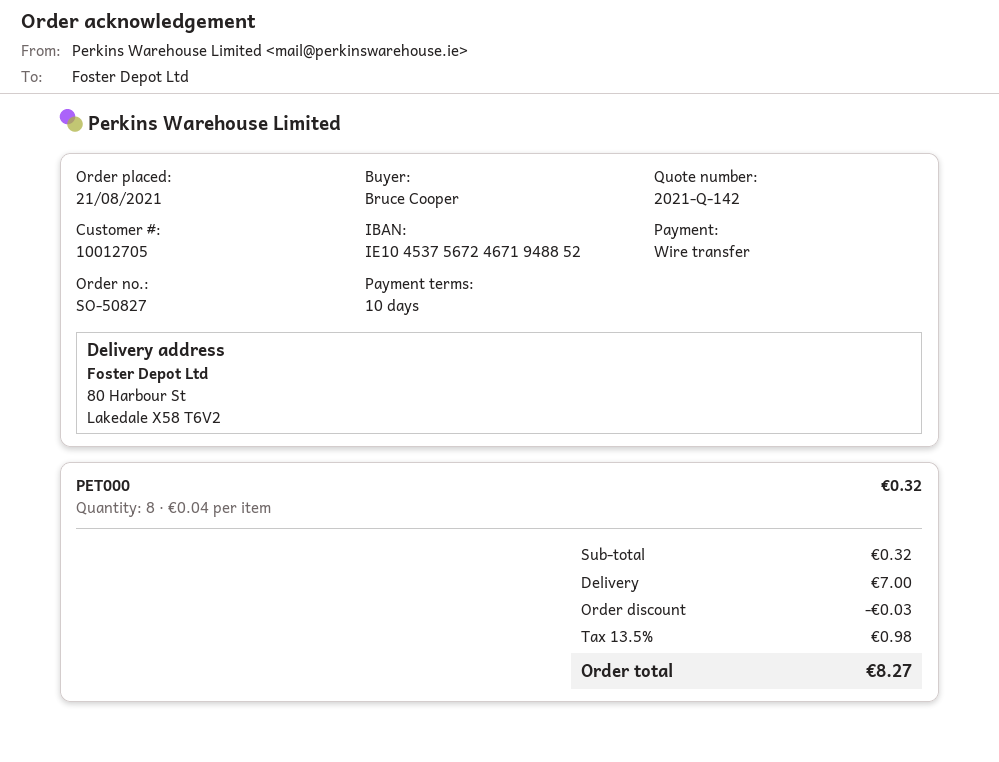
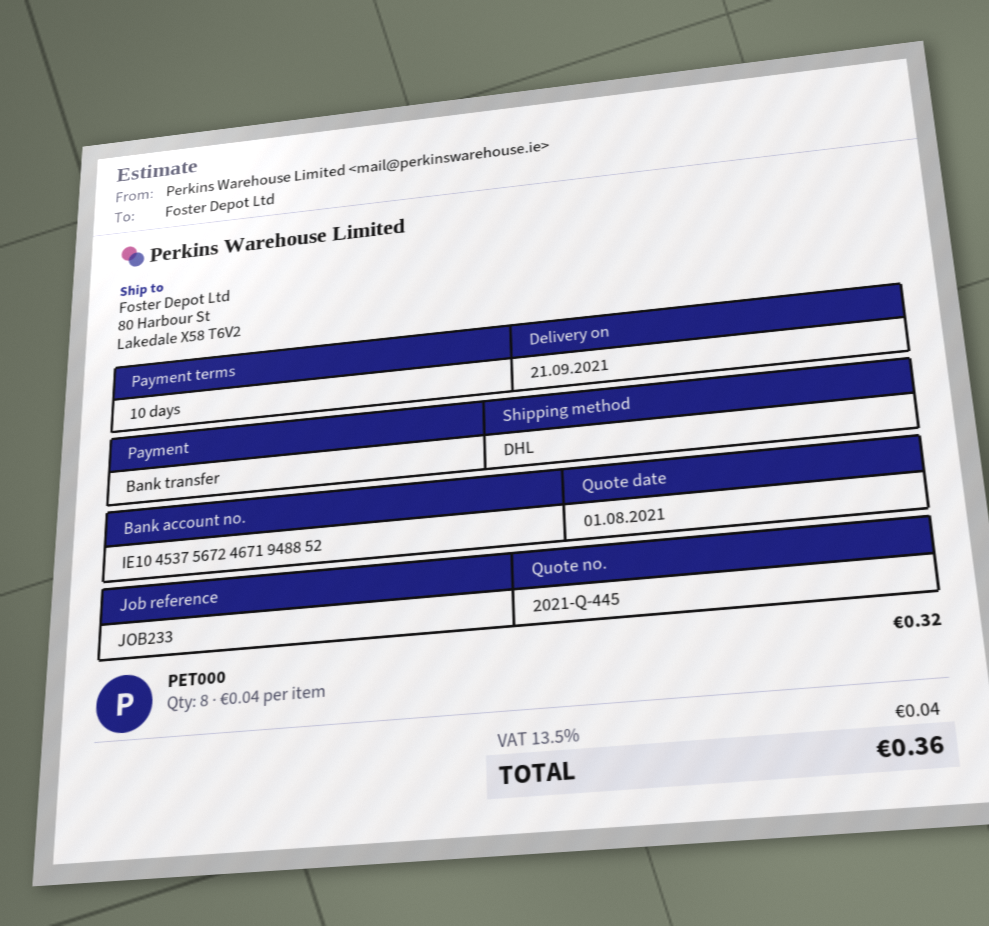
quote number: 2021-Q-142 -> 2021-Q-445
discount: 0.03 -> none
shipping: 7.00 -> none
tax: 13.5% = 0.98 -> 13.5% = 0.04
total: 8.27 -> 0.36

